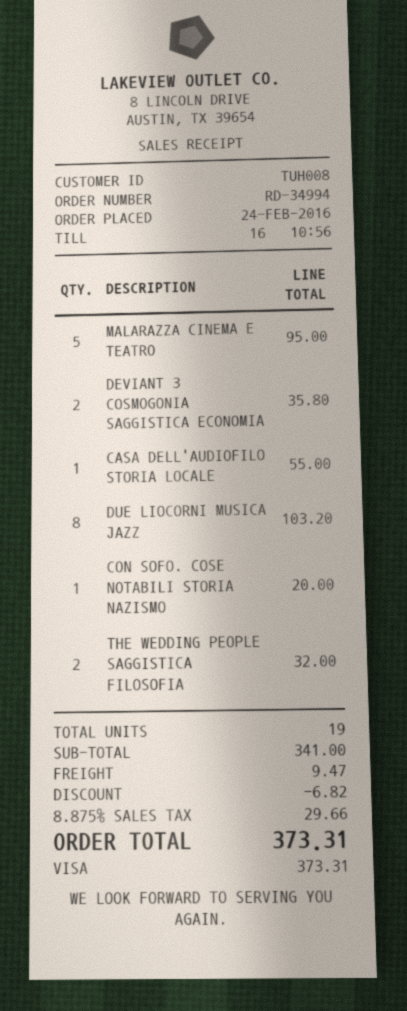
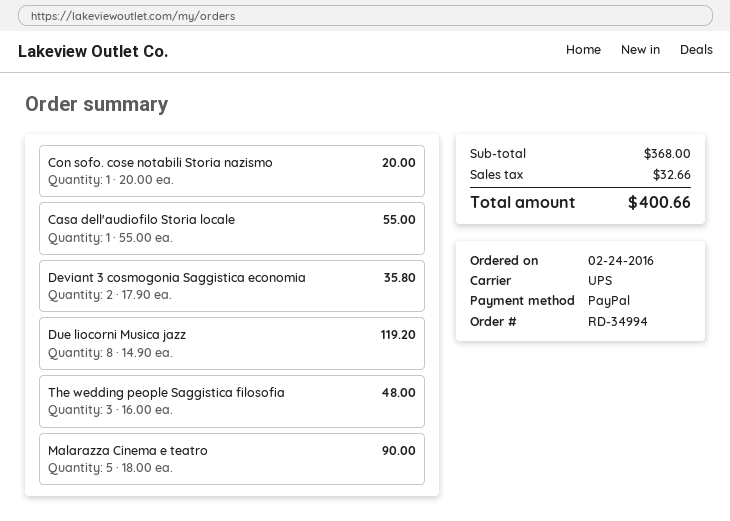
payment method: Visa -> PayPal
MALARAZZA CINEMA E TEATRO: 5 for 95.00 -> 5 for 90.00
DUE LIOCORNI MUSICA JAZZ: 8 for 103.20 -> 8 for 119.20
THE WEDDING PEOPLE SAGGISTICA FILOSOFIA: 2 for 32.00 -> 3 for 48.00
subtotal: 341.00 -> 368.00
discount: 6.82 -> none
shipping: 9.47 -> none
tax: 29.66 -> 32.66
total: 373.31 -> 400.66

